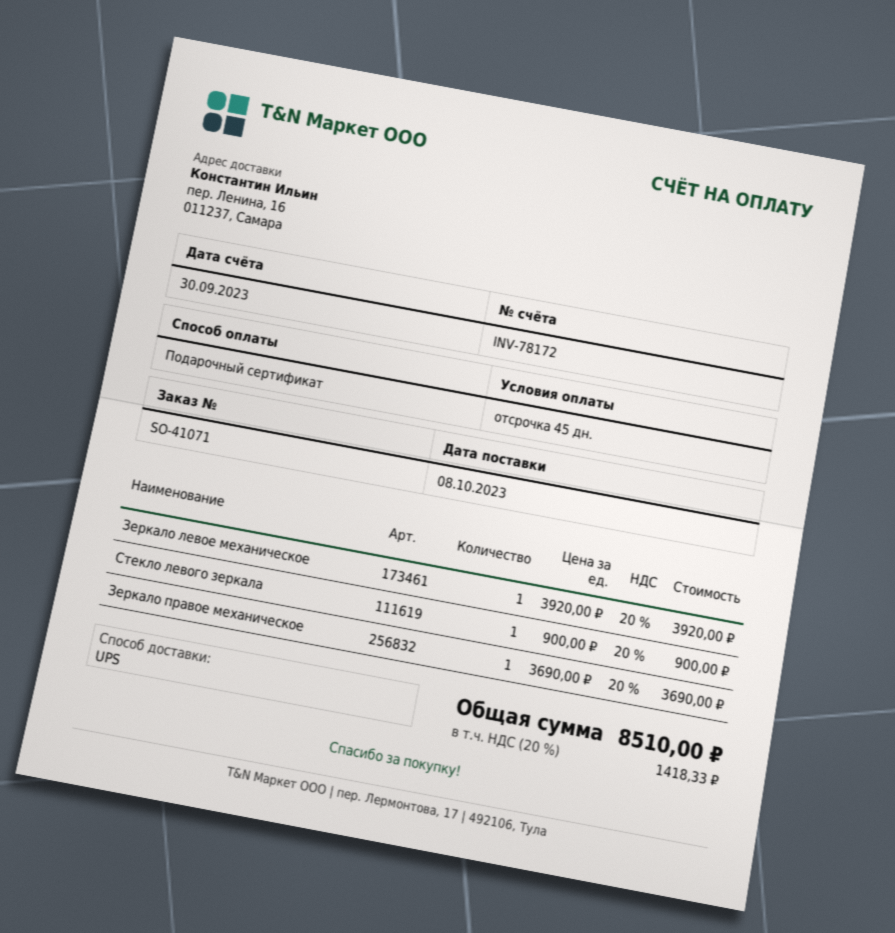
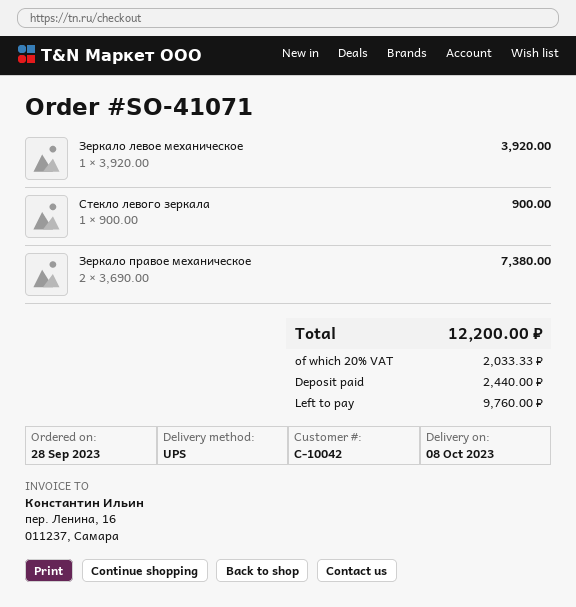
Зеркало правое механическое: 1 x 3690.00 = 3690.00 -> 2 x 3690.00 = 7380.00
tax: 20% = 1418.33 -> 20% = 2033.33
total: 8510.00 -> 12200.00

